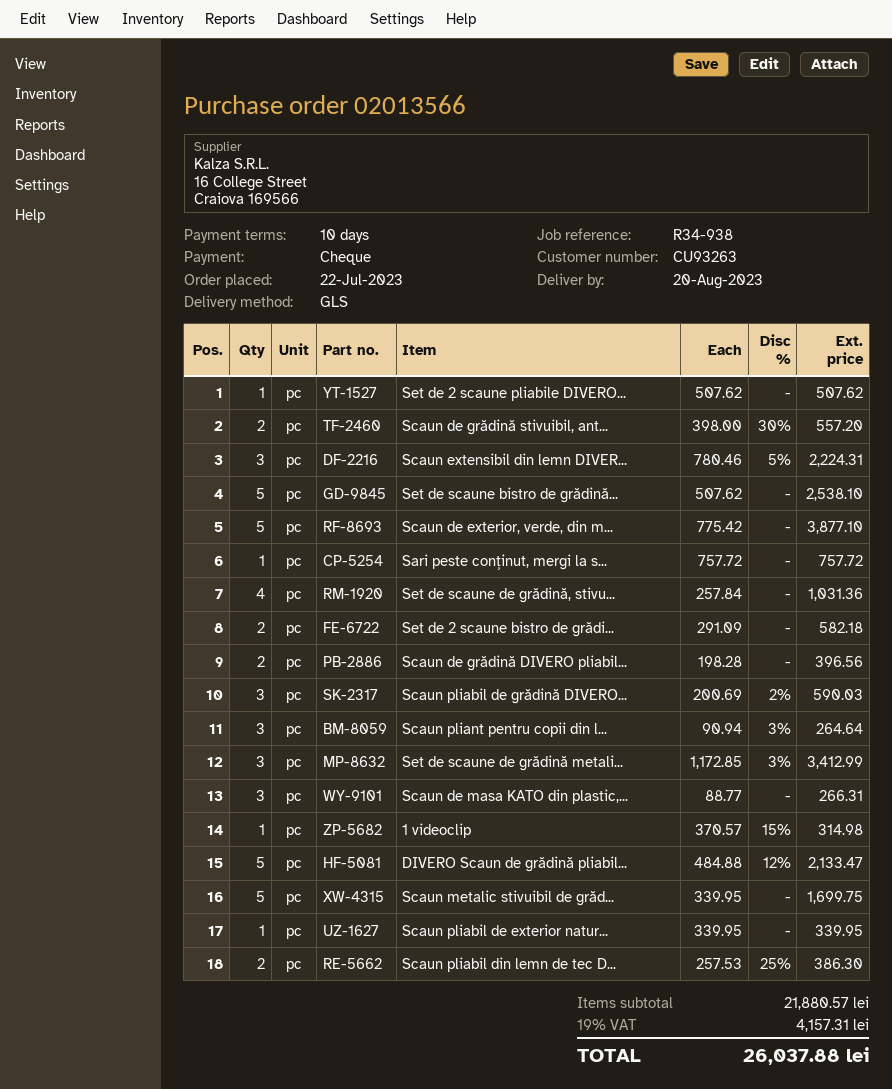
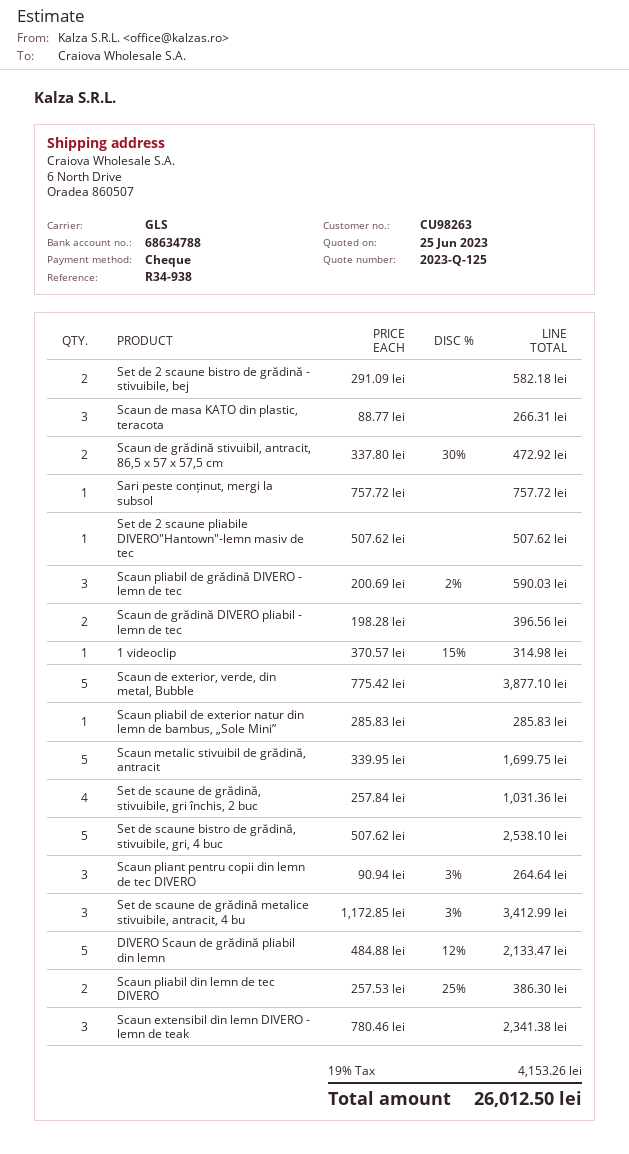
customer number: CU93263 -> CU98263
Scaun de grădină stivuibil, ant...: 2 x 398.00 - 30% = 557.20 -> 2 x 337.80 - 30% = 472.92
Scaun extensibil din lemn DIVER...: 3 x 780.46 - 5% = 2224.31 -> 3 x 780.46 = 2341.38
Scaun pliabil de exterior natur...: 1 x 339.95 = 339.95 -> 1 x 285.83 = 285.83
tax: 19% = 4157.31 -> 19% = 4153.26
total: 26037.88 -> 26012.50

